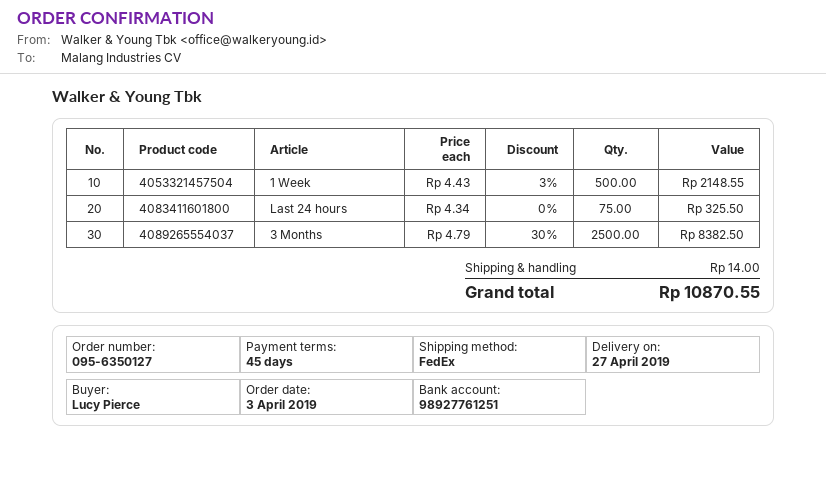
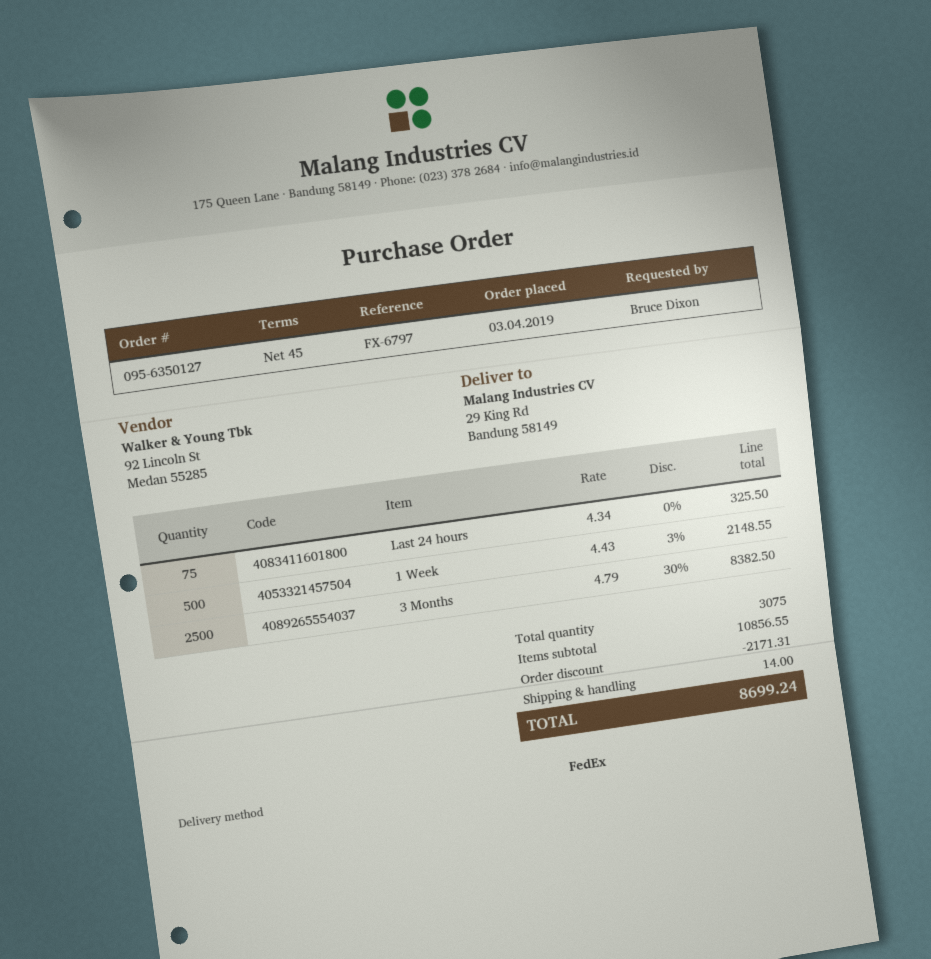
ordered by: Lucy Pierce -> Bruce Dixon
discount: none -> 2171.31
total: 10870.55 -> 8699.24

